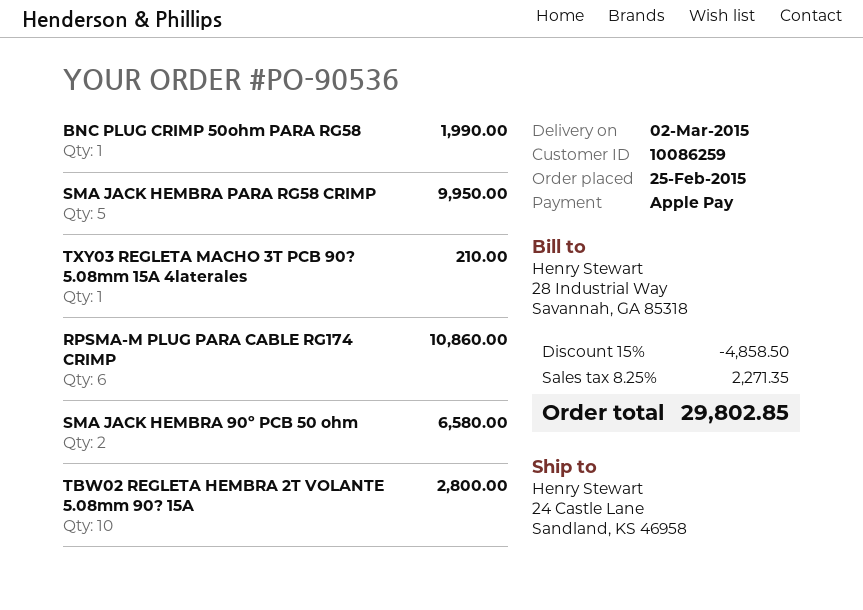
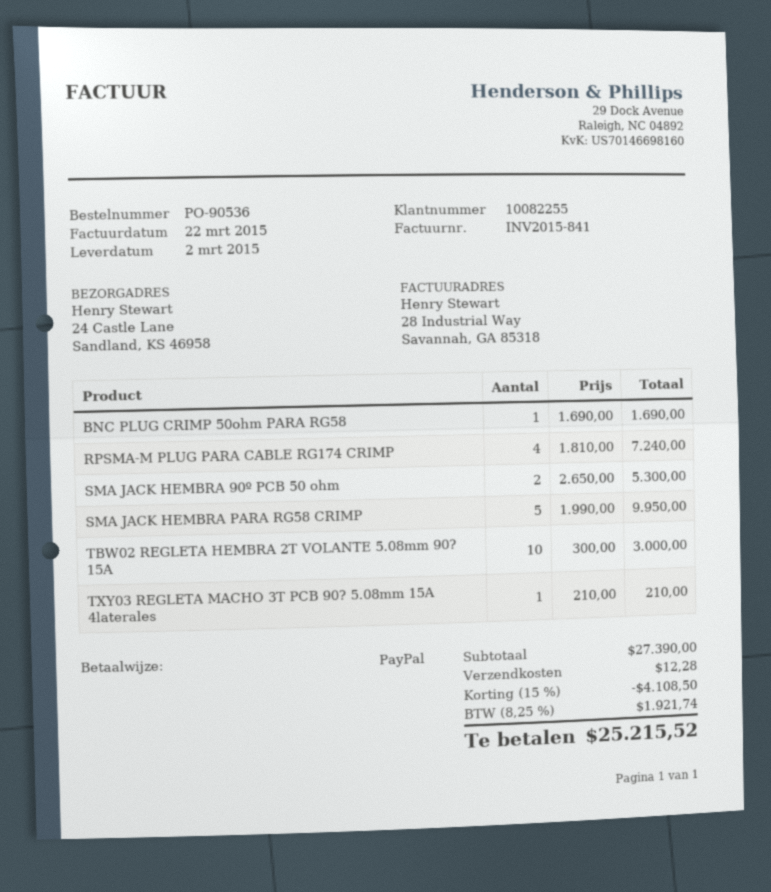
customer number: 10086259 -> 10082255
payment method: Apple Pay -> PayPal
BNC PLUG CRIMP 50ohm PARA RG58: 1 for 1990.00 -> 1 for 1690.00
RPSMA-M PLUG PARA CABLE RG174 CRIMP: 6 for 10860.00 -> 4 for 7240.00
SMA JACK HEMBRA 90º PCB 50 ohm: 2 for 6580.00 -> 2 for 5300.00
TBW02 REGLETA HEMBRA 2T VOLANTE 5.08mm 90? 15A: 10 for 2800.00 -> 10 for 3000.00
discount: 15% = 4858.50 -> 15% = 4108.50
shipping: none -> 12.28
tax: 8.25% = 2271.35 -> 8.25% = 1921.74
total: 29802.85 -> 25215.52

